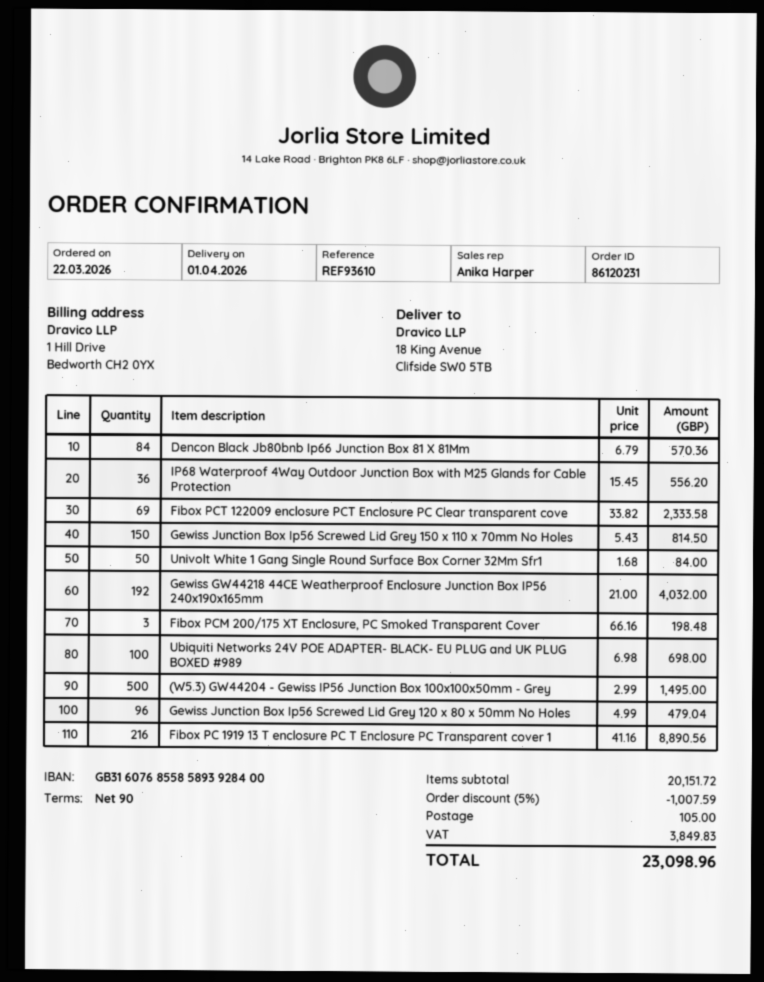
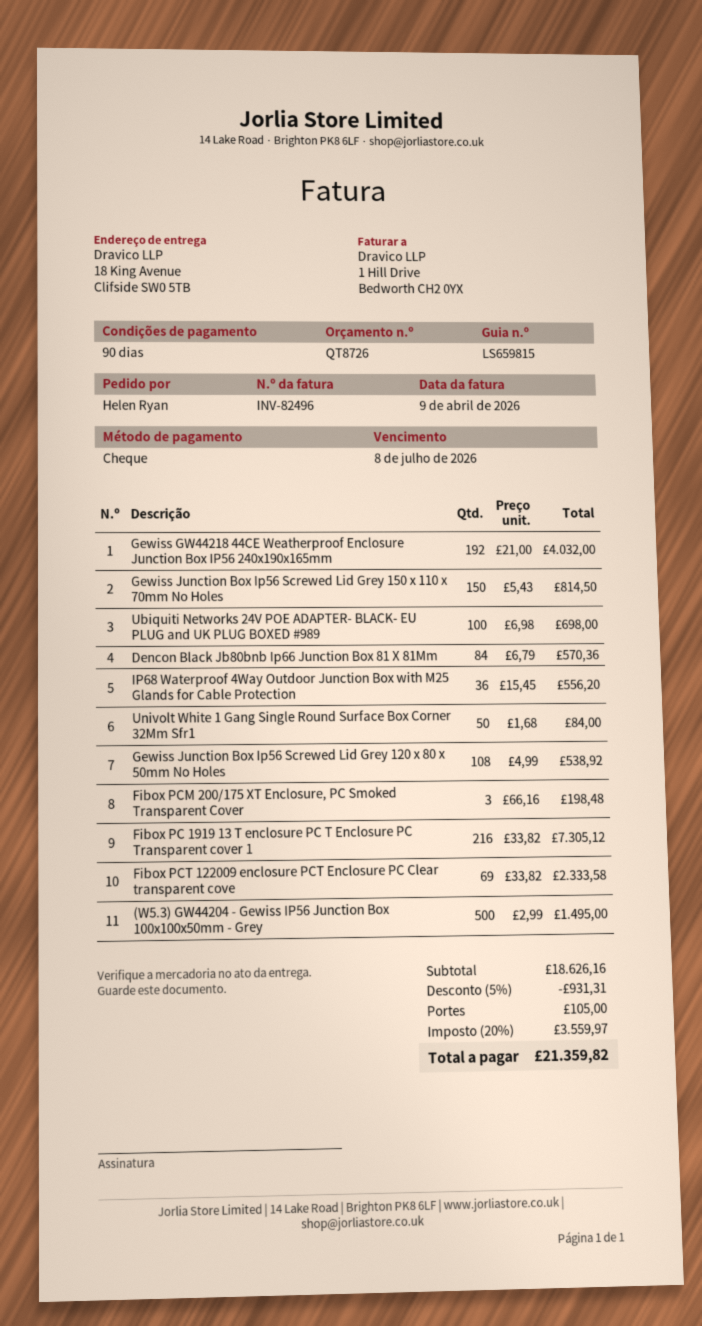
Gewiss Junction Box Ip56 Screwed Lid Grey 120 x 80 x 50mm No Holes: 96 x 4.99 = 479.04 -> 108 x 4.99 = 538.92
Fibox PC 1919 13 T enclosure PC T Enclosure PC Transparent cover 1: 216 x 41.16 = 8890.56 -> 216 x 33.82 = 7305.12
subtotal: 20151.72 -> 18626.16
discount: 5% = 1007.59 -> 5% = 931.31
tax: 3849.83 -> 3559.97
total: 23098.96 -> 21359.82

